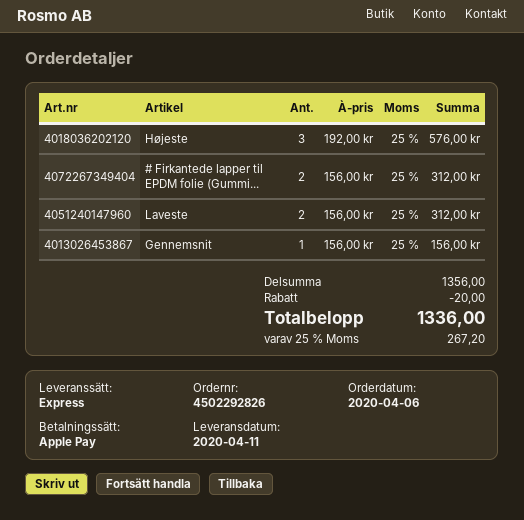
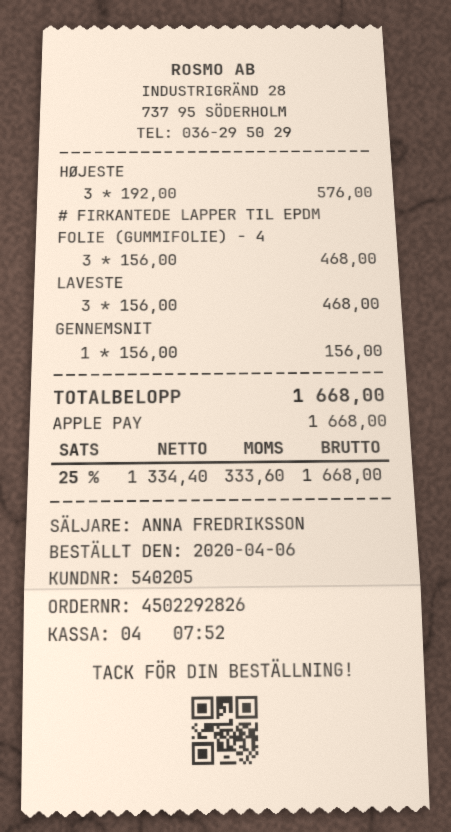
# Firkantede lapper til EPDM folie (Gummi...: 2 x 156.00 = 312.00 -> 3 x 156.00 = 468.00
Laveste: 2 x 156.00 = 312.00 -> 3 x 156.00 = 468.00
discount: 20.00 -> none
tax: 25% = 267.20 -> 25% = 333.60
total: 1336.00 -> 1668.00

